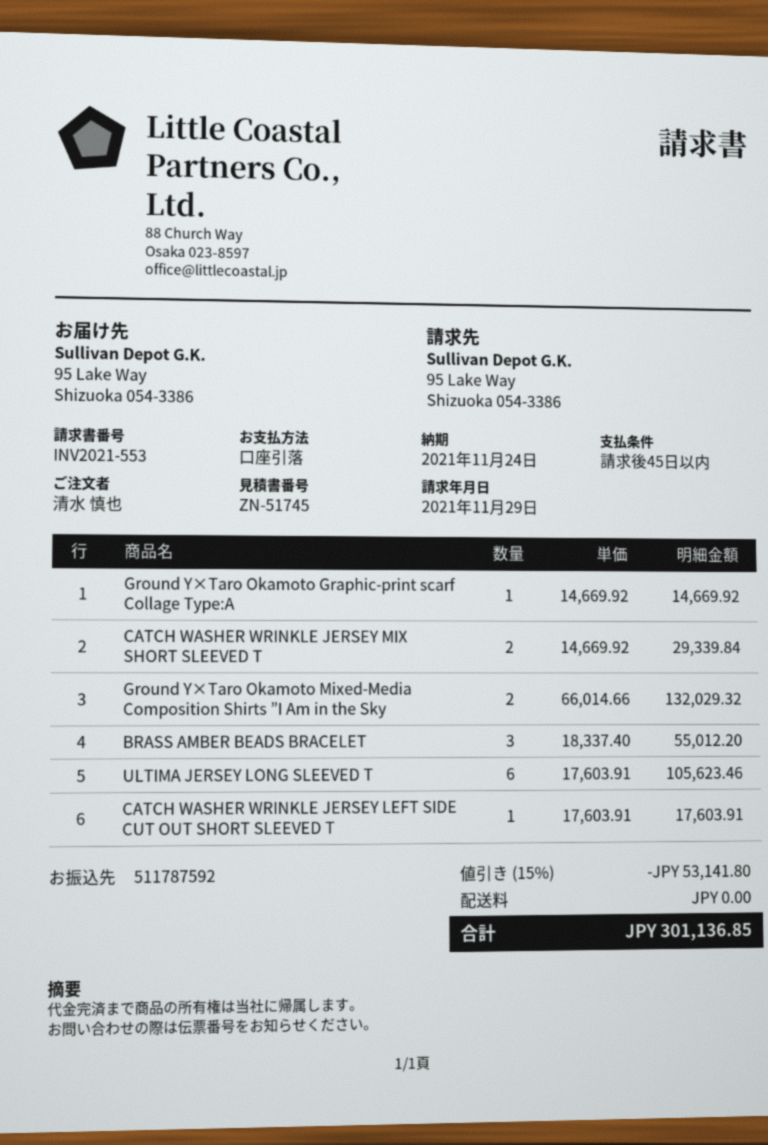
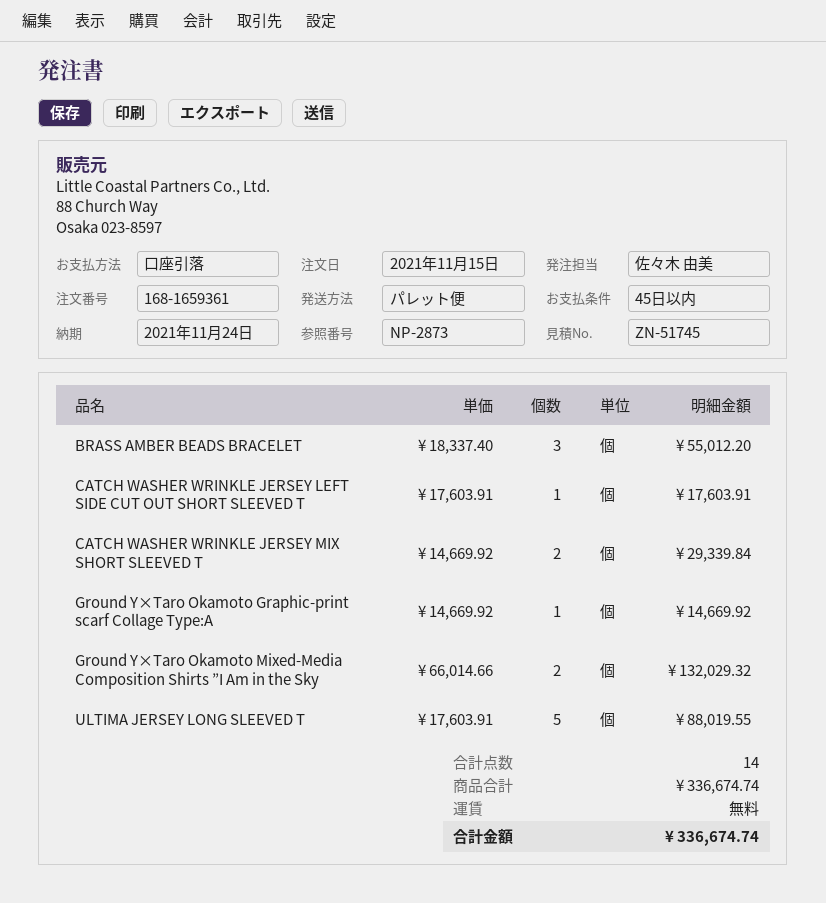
ordered by: 清水 慎也 -> 佐々木 由美
ULTIMA JERSEY LONG SLEEVED T: 6 x 17603.91 = 105623.46 -> 5 x 17603.91 = 88019.55
discount: 15% = 53141.80 -> none
total: 301136.85 -> 336674.74

